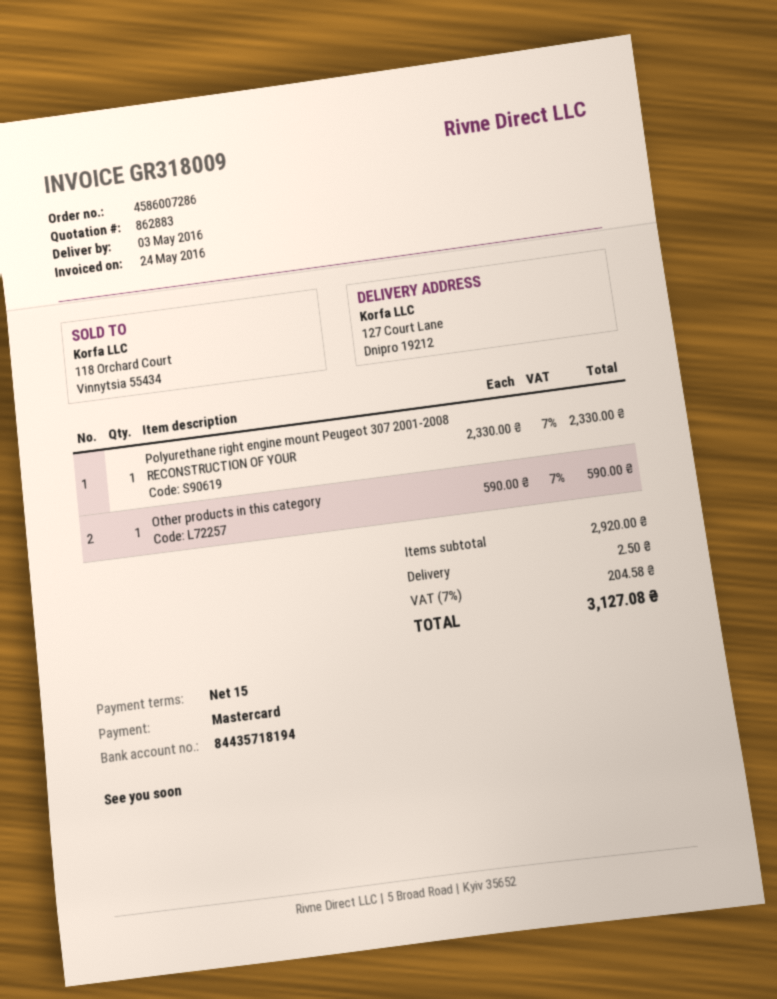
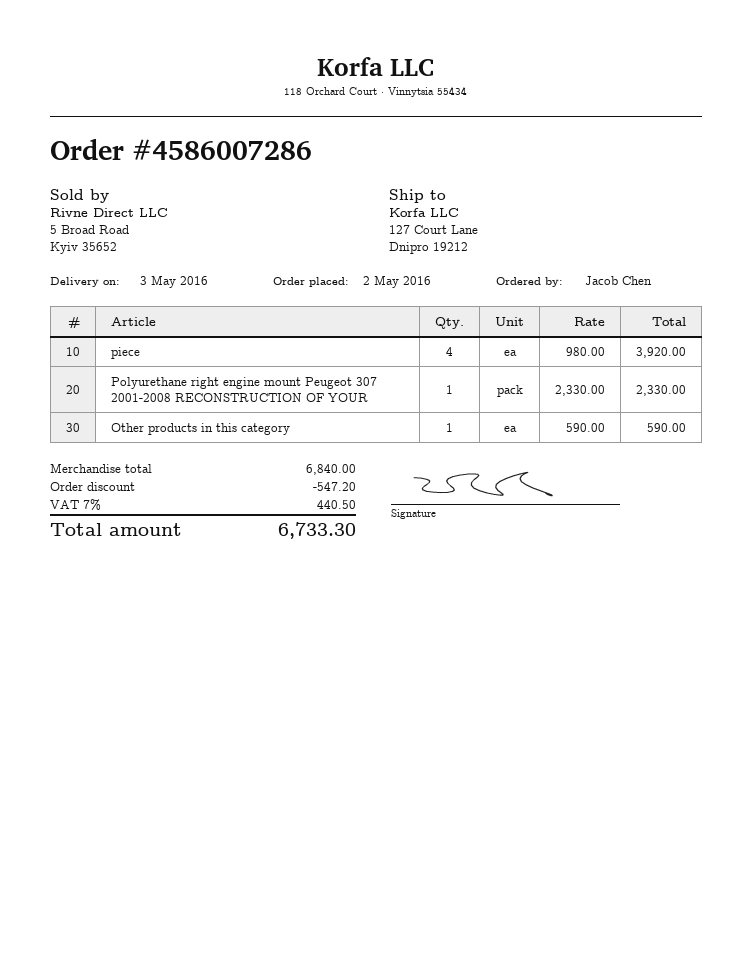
piece: none -> 4 x 980.00 = 3920.00
subtotal: 2920.00 -> 6840.00
discount: none -> 547.20
shipping: 2.50 -> none
tax: 7% = 204.58 -> 7% = 440.50
total: 3127.08 -> 6733.30

